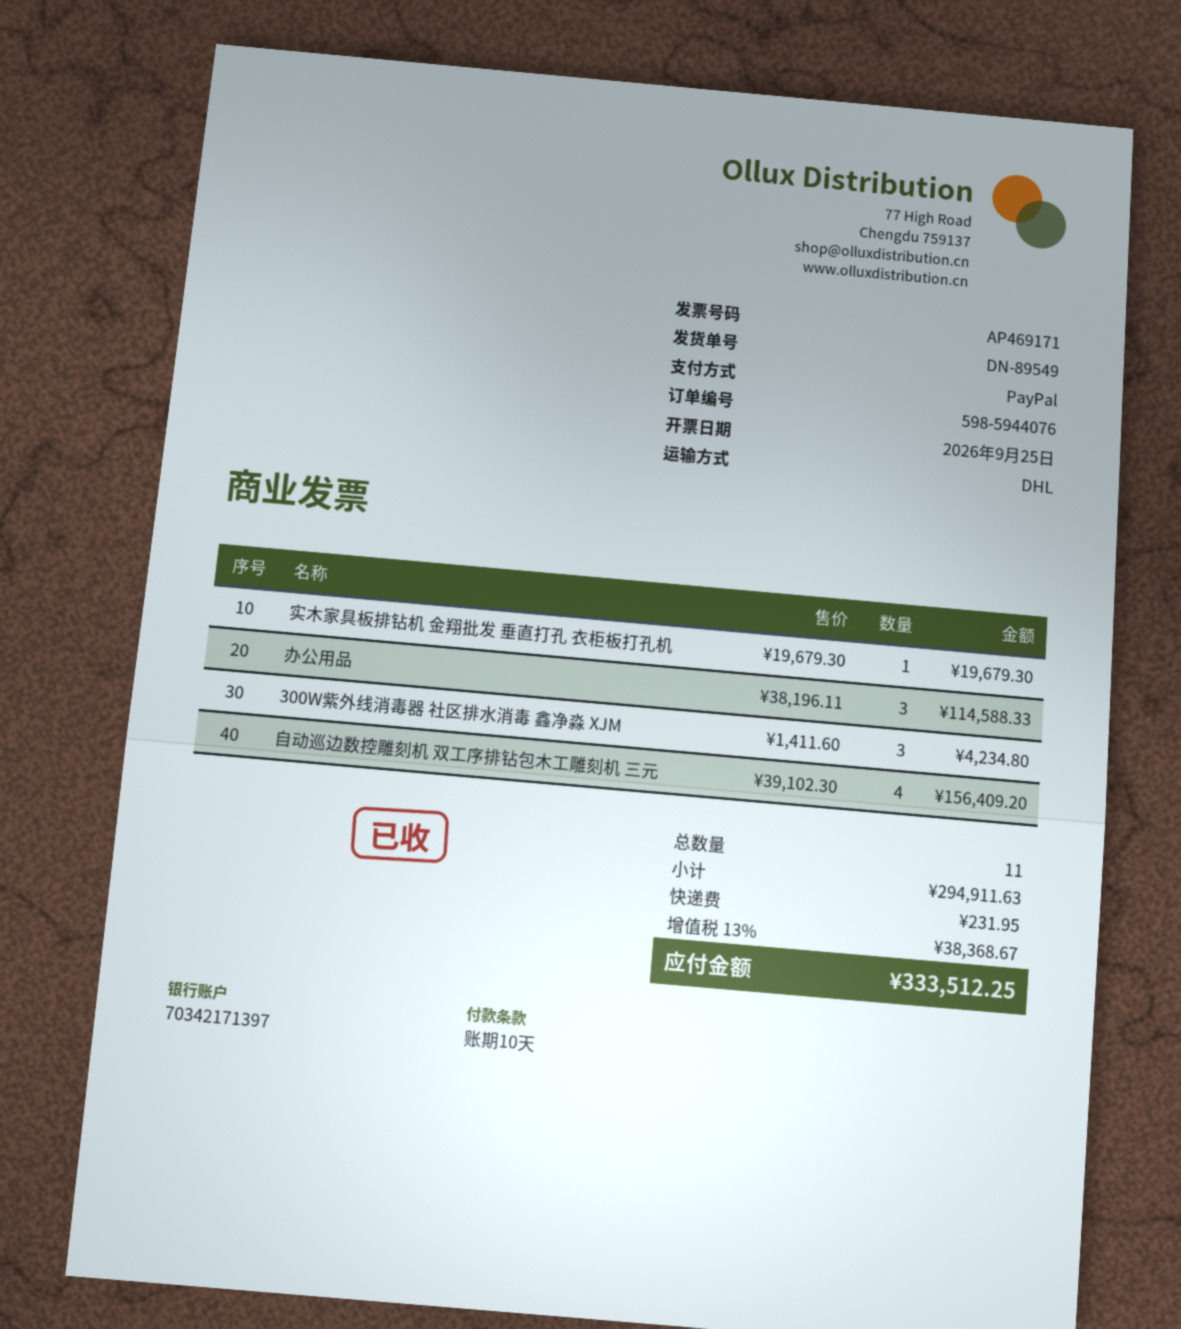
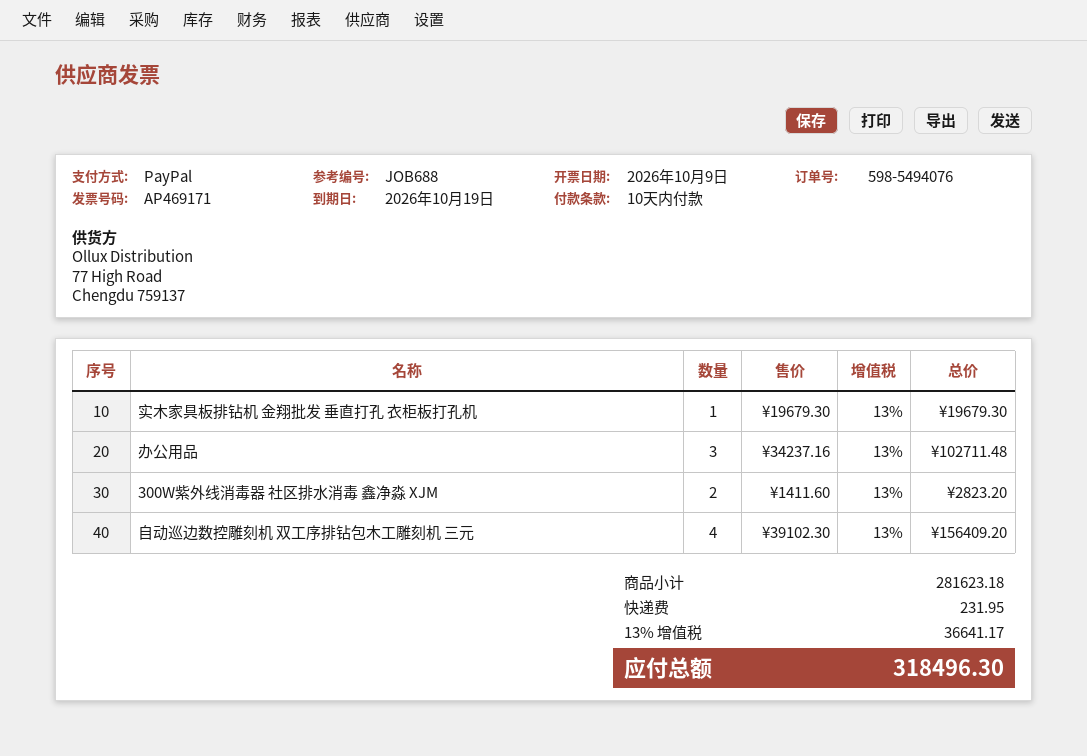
order number: 598-5944076 -> 598-5494076
invoice date: 2026-09-25 -> 2026-10-09
办公用品: 3 x 38196.11 = 114588.33 -> 3 x 34237.16 = 102711.48
300W紫外线消毒器 社区排水消毒 鑫净淼 XJM: 3 x 1411.60 = 4234.80 -> 2 x 1411.60 = 2823.20
subtotal: 294911.63 -> 281623.18
tax: 13% = 38368.67 -> 13% = 36641.17
total: 333512.25 -> 318496.30

